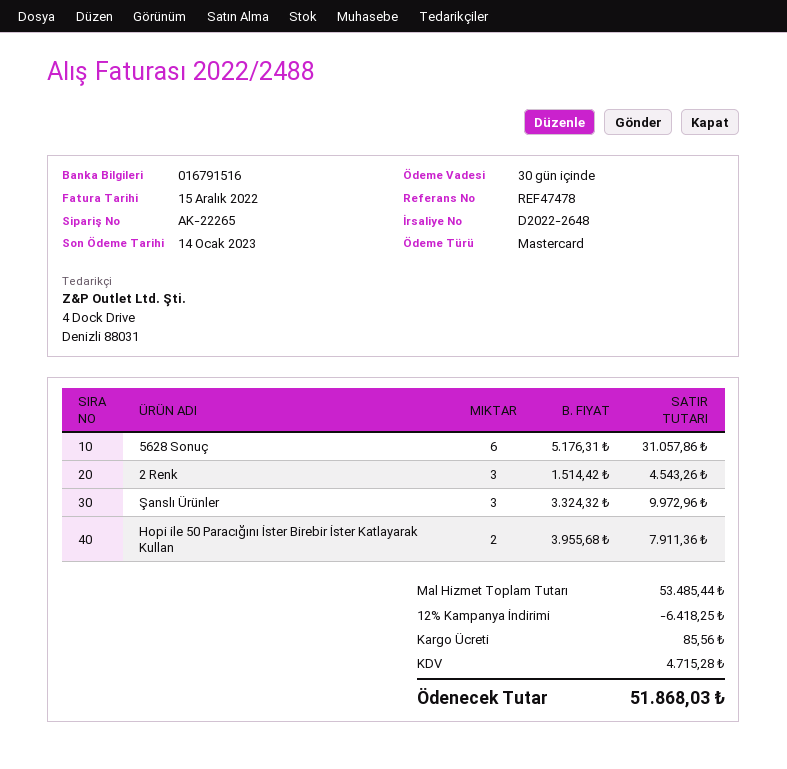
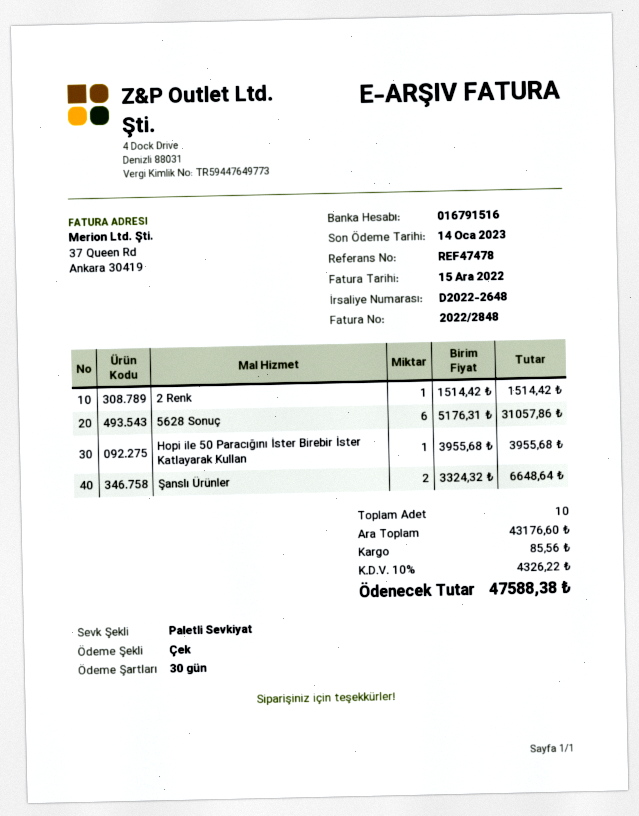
invoice number: 2022/2488 -> 2022/2848
payment method: Mastercard -> cheque
2 Renk: 3 x 1514.42 = 4543.26 -> 1 x 1514.42 = 1514.42
Şanslı Ürünler: 3 x 3324.32 = 9972.96 -> 2 x 3324.32 = 6648.64
Hopi ile 50 Paracığını İster Birebir İster Katlayarak Kullan: 2 x 3955.68 = 7911.36 -> 1 x 3955.68 = 3955.68
subtotal: 53485.44 -> 43176.60
discount: 12% = 6418.25 -> none
tax: 4715.28 -> 4326.22
total: 51868.03 -> 47588.38

